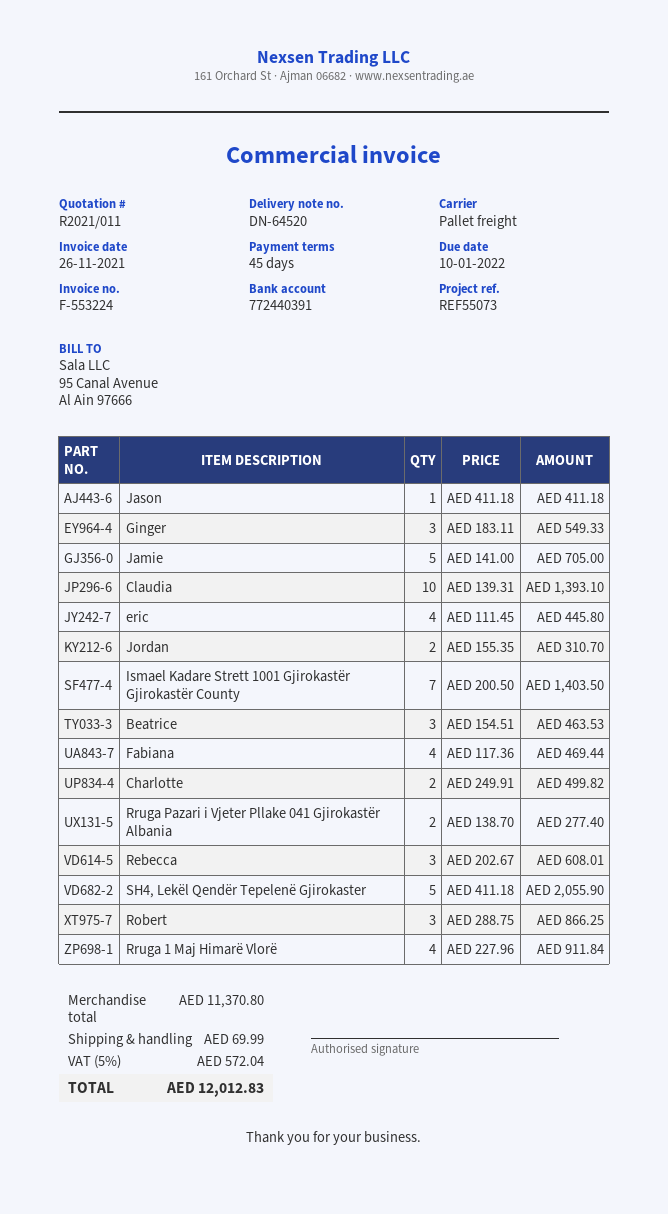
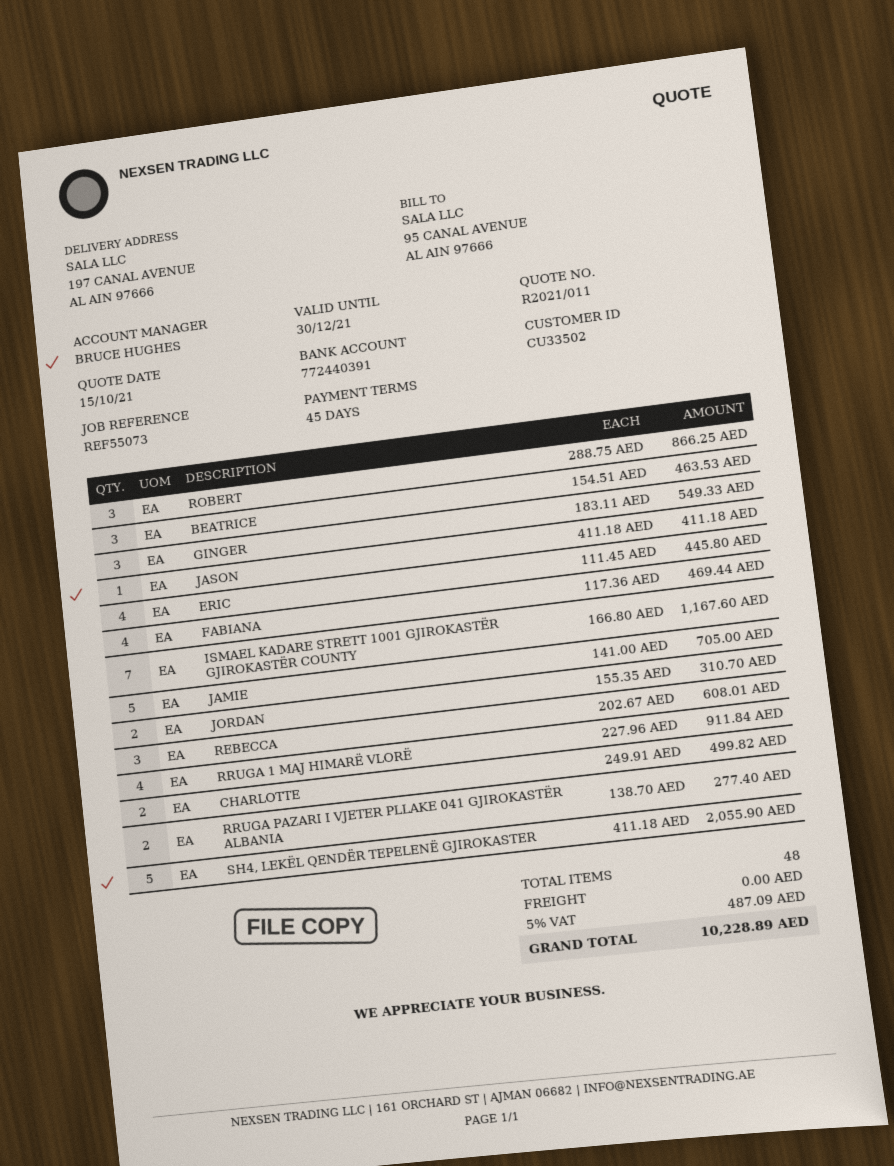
Claudia: 10 x 139.31 = 1393.10 -> none
Ismael Kadare Strett 1001 Gjirokastër Gjirokastër County: 7 x 200.50 = 1403.50 -> 7 x 166.80 = 1167.60
shipping: 69.99 -> 0.00
tax: 5% = 572.04 -> 5% = 487.09
total: 12012.83 -> 10228.89

